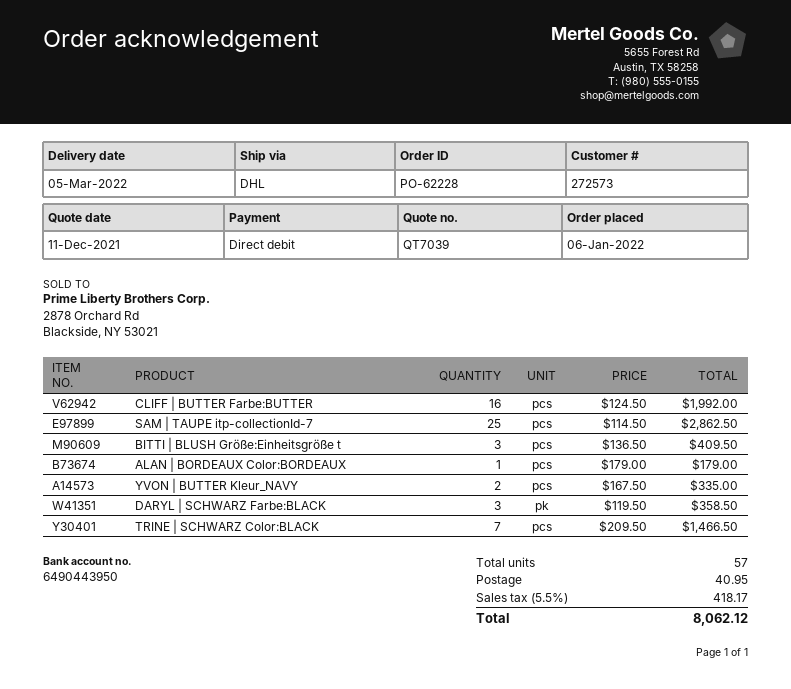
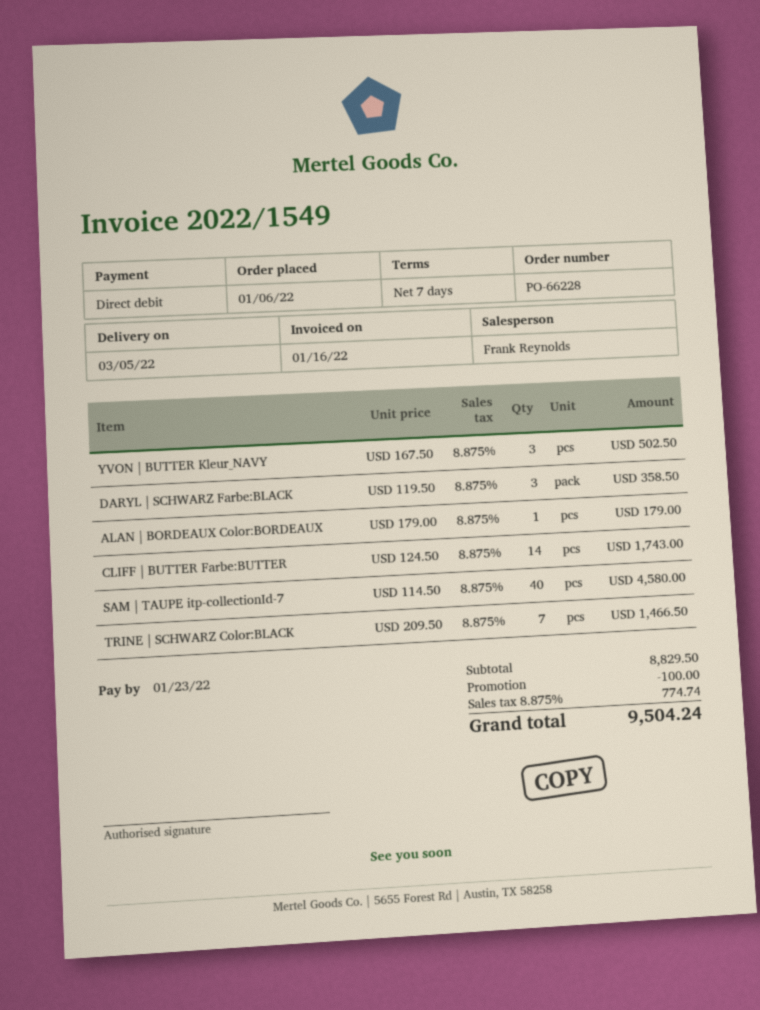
order number: PO-62228 -> PO-66228
CLIFF | BUTTER Farbe:BUTTER: 16 x 124.50 = 1992.00 -> 14 x 124.50 = 1743.00
SAM | TAUPE itp-collectionId-7: 25 x 114.50 = 2862.50 -> 40 x 114.50 = 4580.00
BITTI | BLUSH Größe:Einheitsgröße t: 3 x 136.50 = 409.50 -> none
YVON | BUTTER Kleur_NAVY: 2 x 167.50 = 335.00 -> 3 x 167.50 = 502.50
discount: none -> 100.00
shipping: 40.95 -> none
tax: 5.5% = 418.17 -> 8.875% = 774.74
total: 8062.12 -> 9504.24

